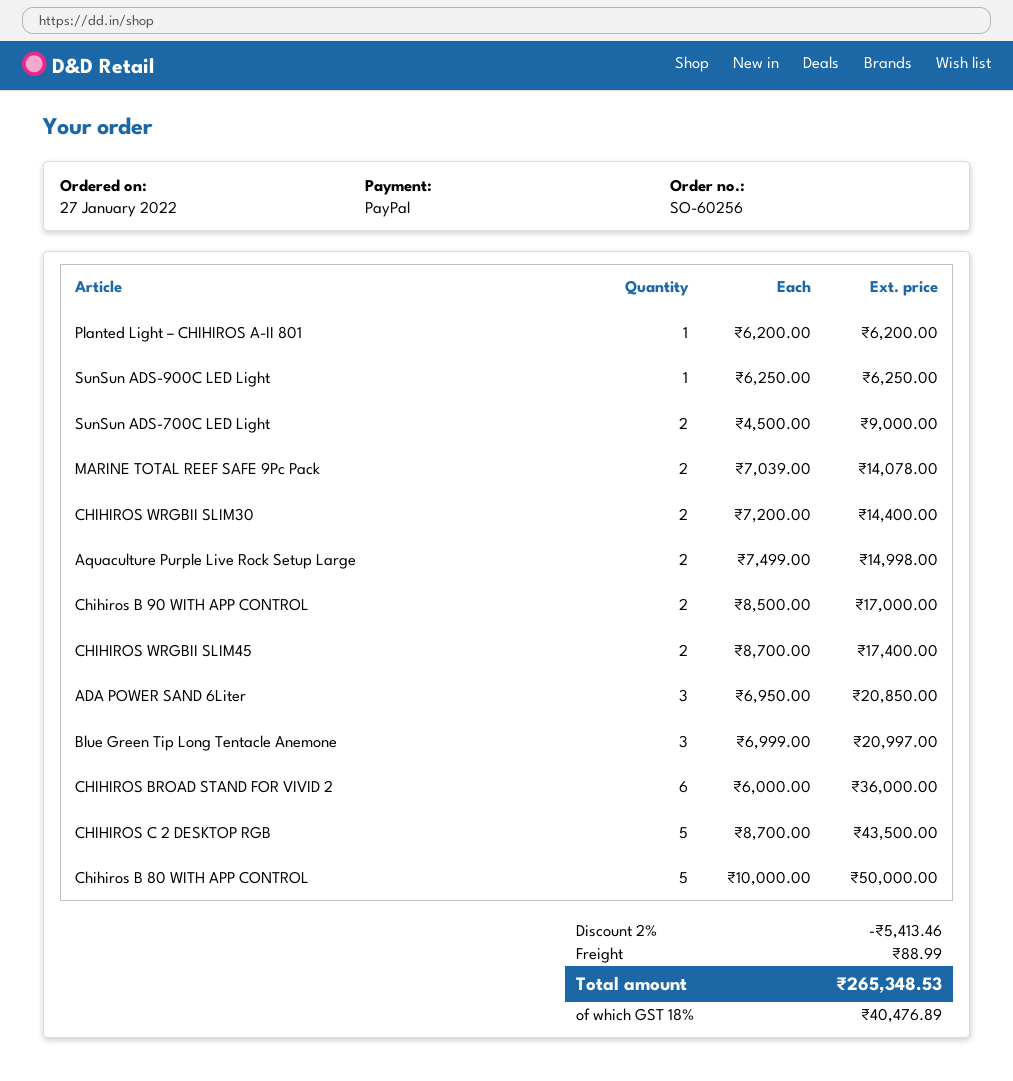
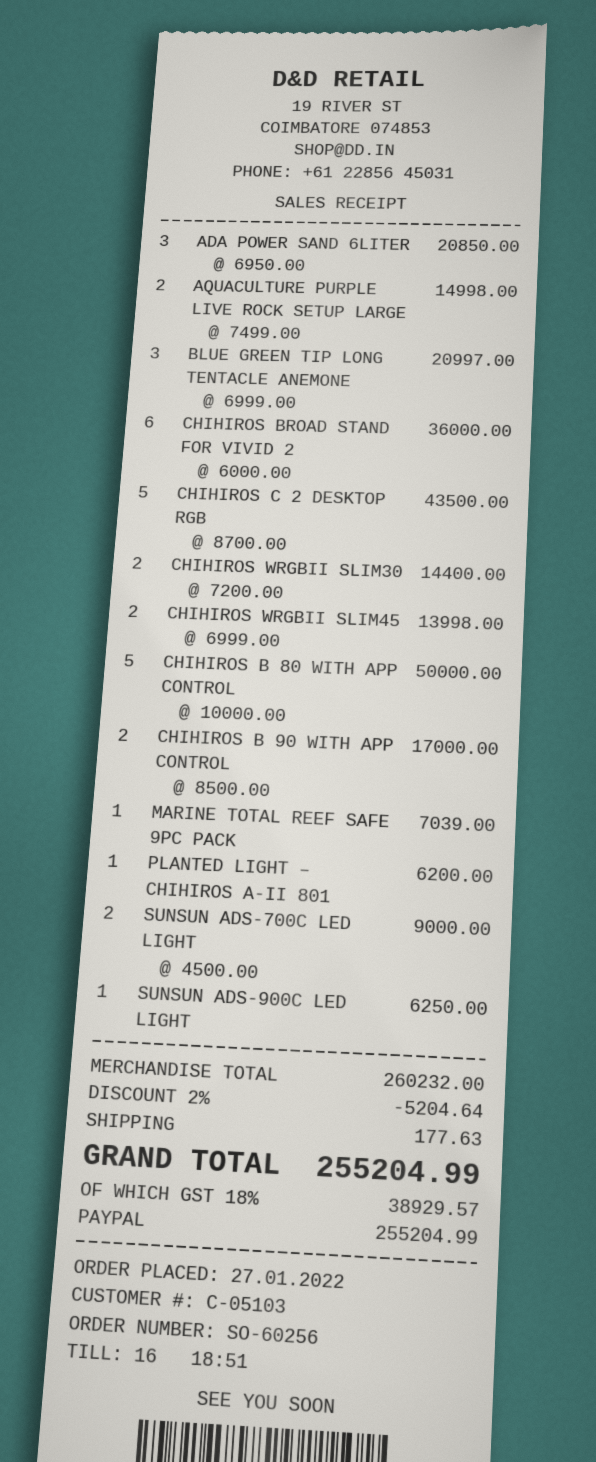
MARINE TOTAL REEF SAFE 9Pc Pack: 2 x 7039.00 = 14078.00 -> 1 x 7039.00 = 7039.00
CHIHIROS WRGBII SLIM45: 2 x 8700.00 = 17400.00 -> 2 x 6999.00 = 13998.00
discount: 2% = 5413.46 -> 2% = 5204.64
shipping: 88.99 -> 177.63
tax: 18% = 40476.89 -> 18% = 38929.57
total: 265348.53 -> 255204.99

